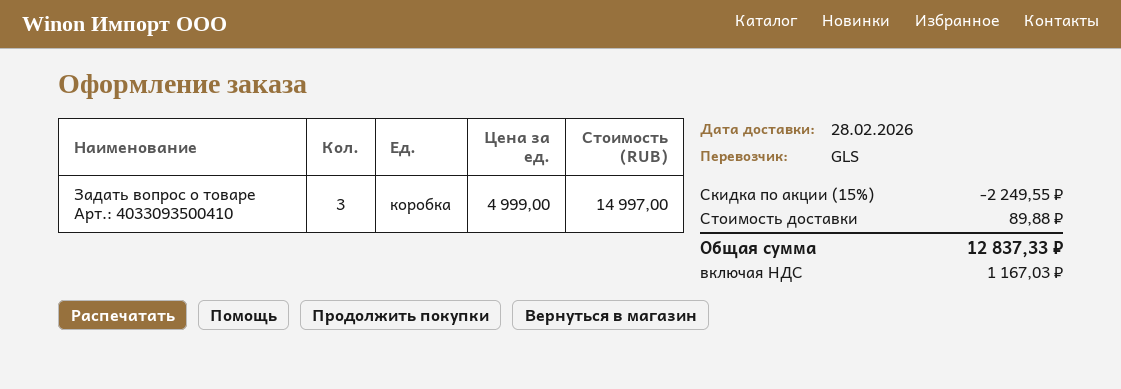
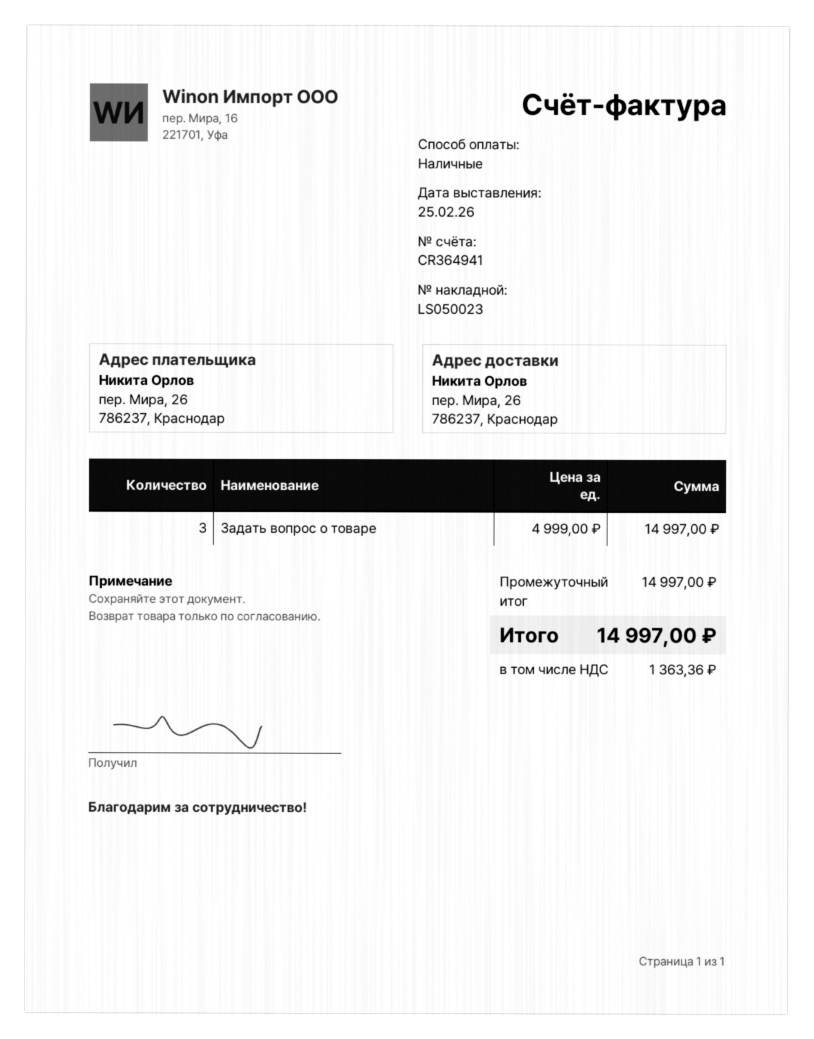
discount: 15% = 2249.55 -> none
shipping: 89.88 -> none
tax: 1167.03 -> 1363.36
total: 12837.33 -> 14997.00

